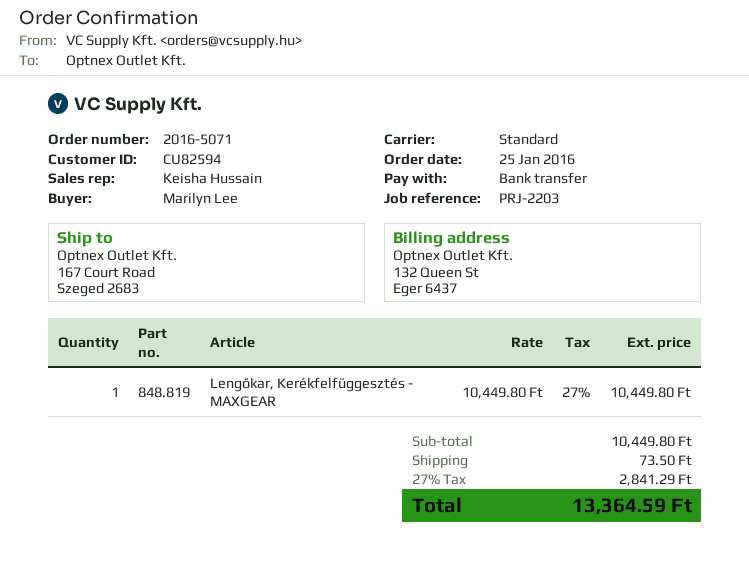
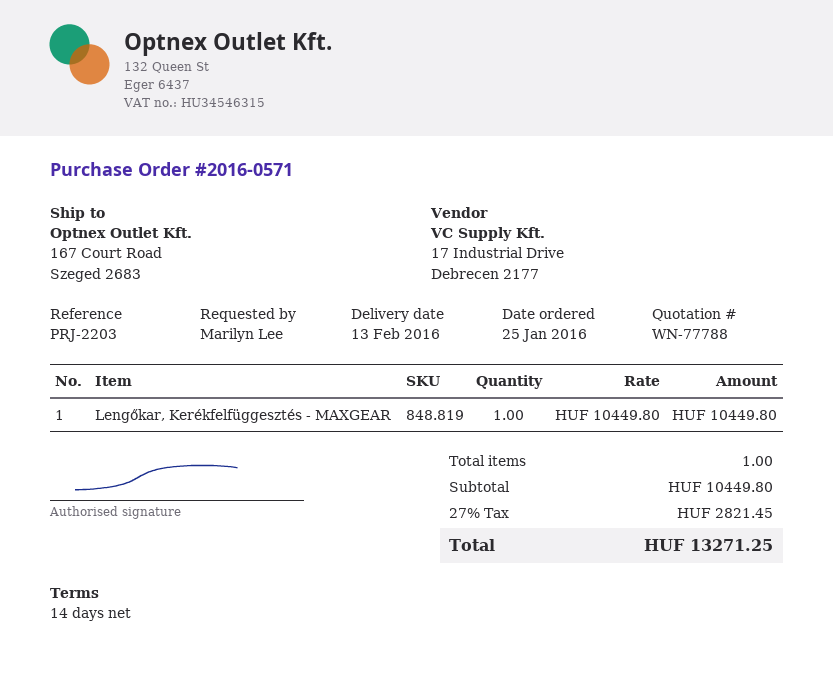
order number: 2016-5071 -> 2016-0571
shipping: 73.50 -> none
tax: 27% = 2841.29 -> 27% = 2821.45
total: 13364.59 -> 13271.25

